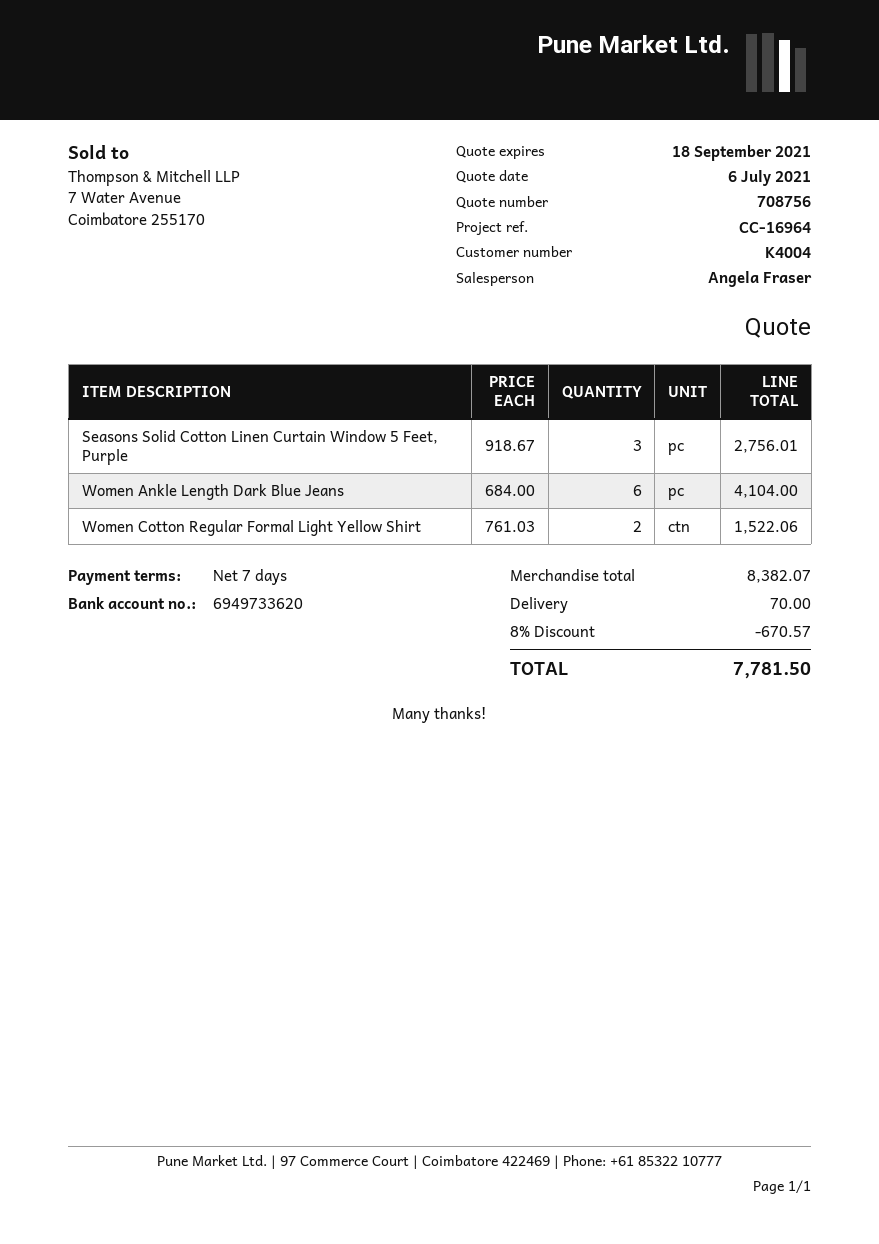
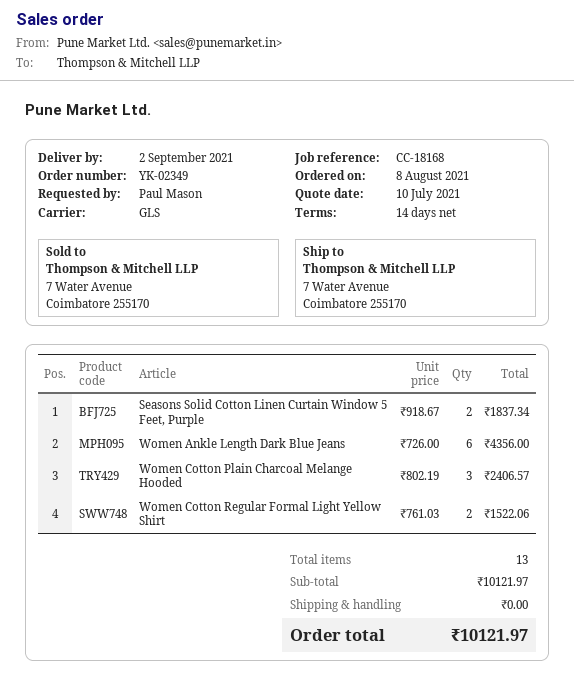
quote date: 2021-07-06 -> 2021-07-10
payment terms: 7 days -> 14 days
reference: CC-16964 -> CC-18168
Seasons Solid Cotton Linen Curtain Window 5 Feet, Purple: 3 x 918.67 = 2756.01 -> 2 x 918.67 = 1837.34
Women Ankle Length Dark Blue Jeans: 6 x 684.00 = 4104.00 -> 6 x 726.00 = 4356.00
Women Cotton Plain Charcoal Melange Hooded: none -> 3 x 802.19 = 2406.57
subtotal: 8382.07 -> 10121.97
discount: 8% = 670.57 -> none
shipping: 70.00 -> 0.00
total: 7781.50 -> 10121.97

